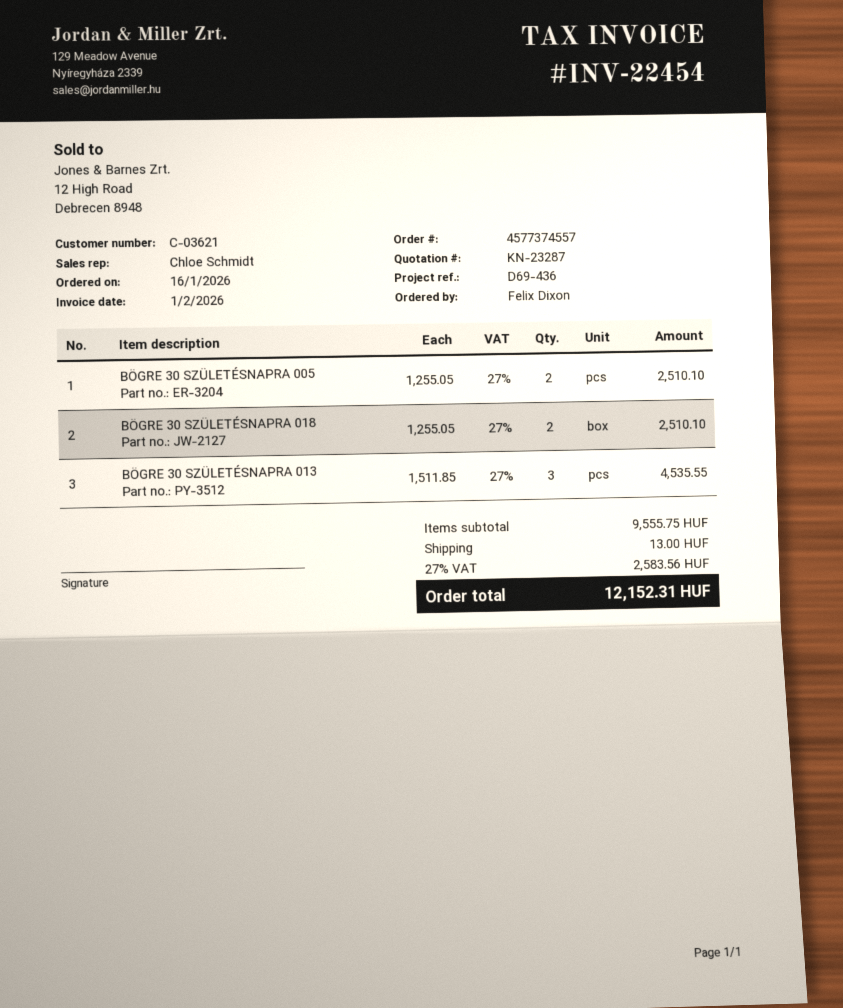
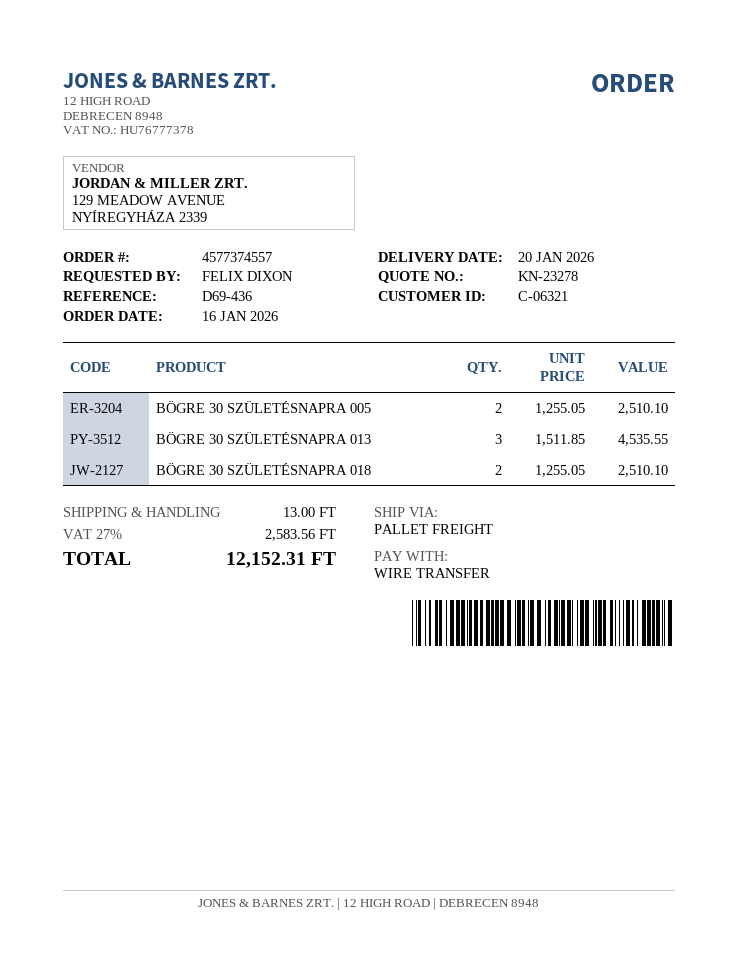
quote number: KN-23287 -> KN-23278
customer number: C-03621 -> C-06321

